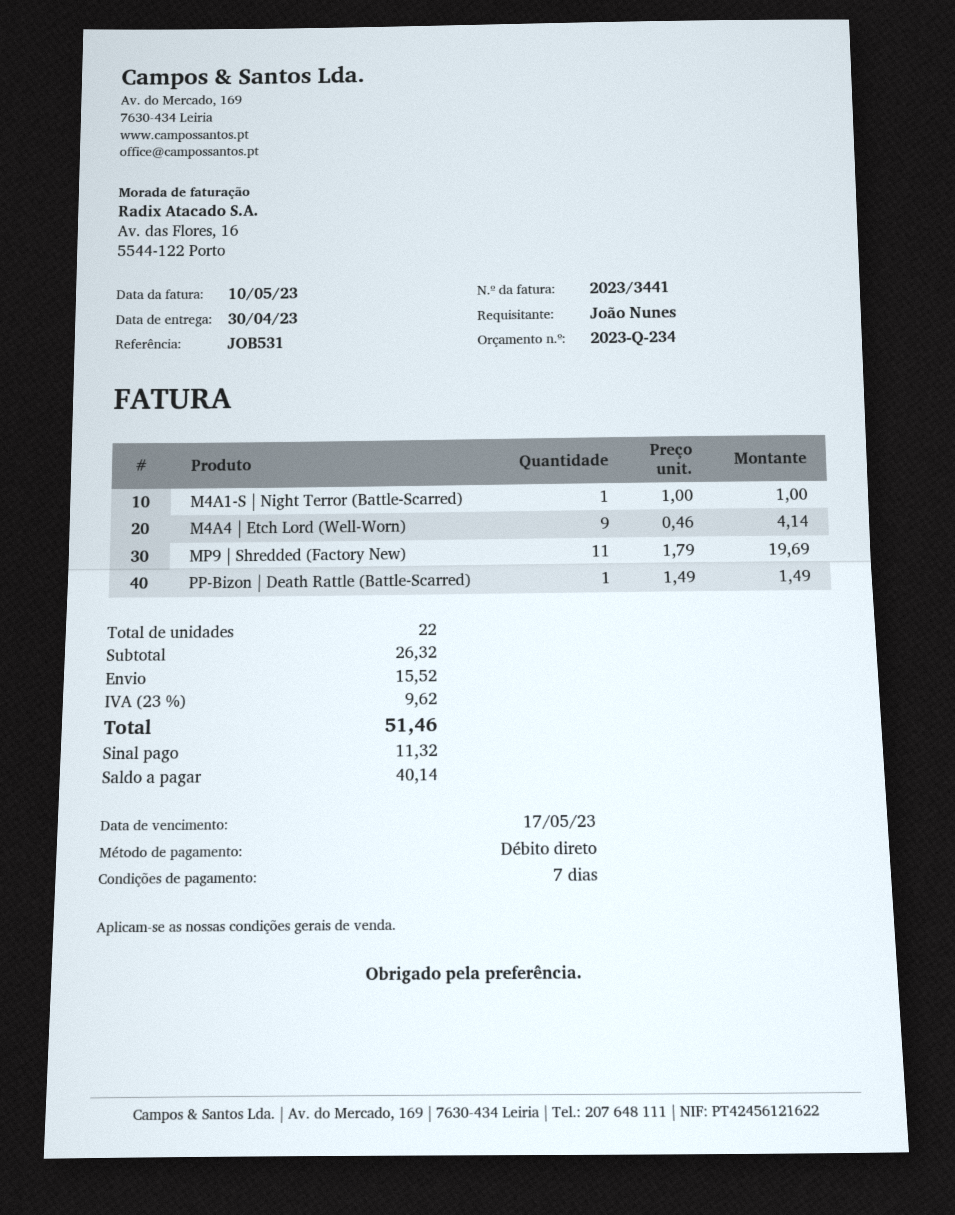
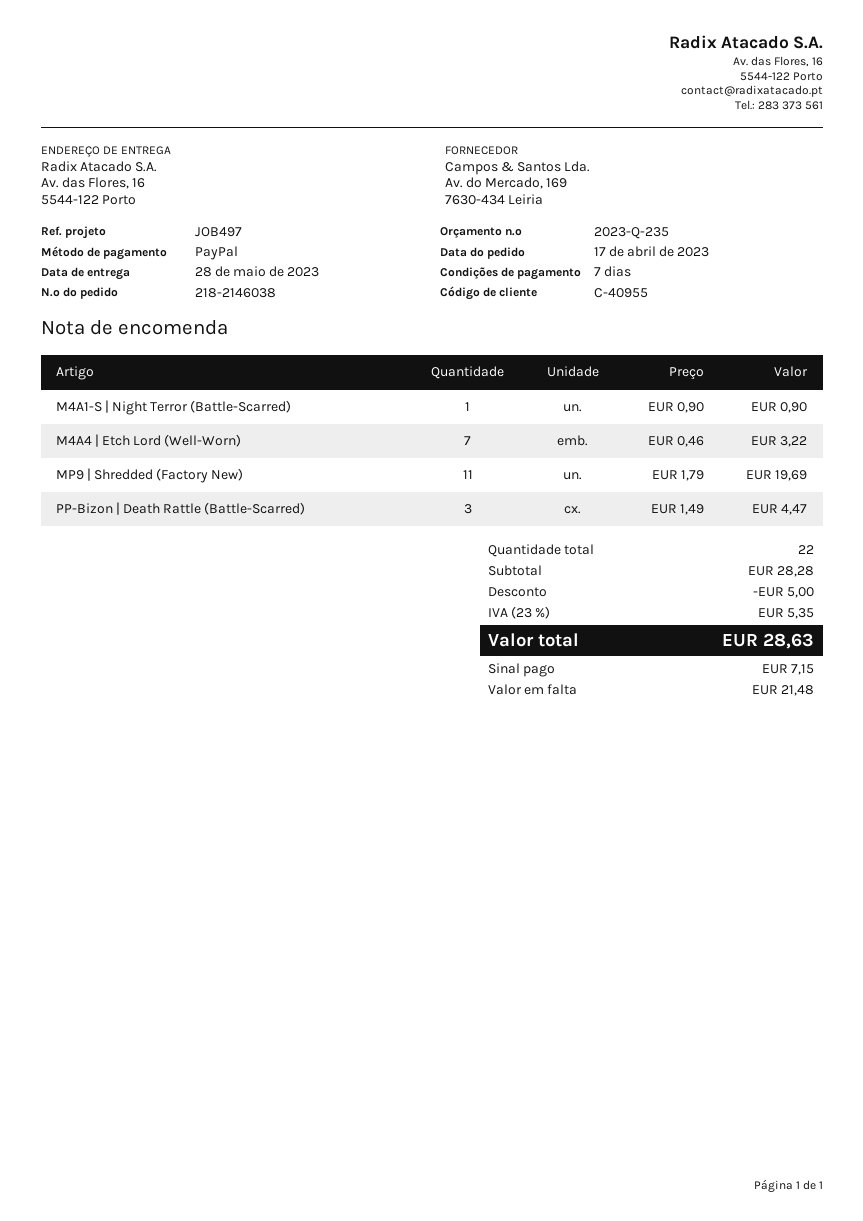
quote number: 2023-Q-234 -> 2023-Q-235
delivery date: 2023-04-30 -> 2023-05-28
reference: JOB531 -> JOB497
payment method: direct debit -> PayPal
M4A1-S | Night Terror (Battle-Scarred): 1 x 1.00 = 1.00 -> 1 x 0.90 = 0.90
M4A4 | Etch Lord (Well-Worn): 9 x 0.46 = 4.14 -> 7 x 0.46 = 3.22
PP-Bizon | Death Rattle (Battle-Scarred): 1 x 1.49 = 1.49 -> 3 x 1.49 = 4.47
subtotal: 26.32 -> 28.28
discount: none -> 5.00
shipping: 15.52 -> none
tax: 23% = 9.62 -> 23% = 5.35
total: 51.46 -> 28.63
deposit: 11.32 -> 7.15
balance: 40.14 -> 21.48

